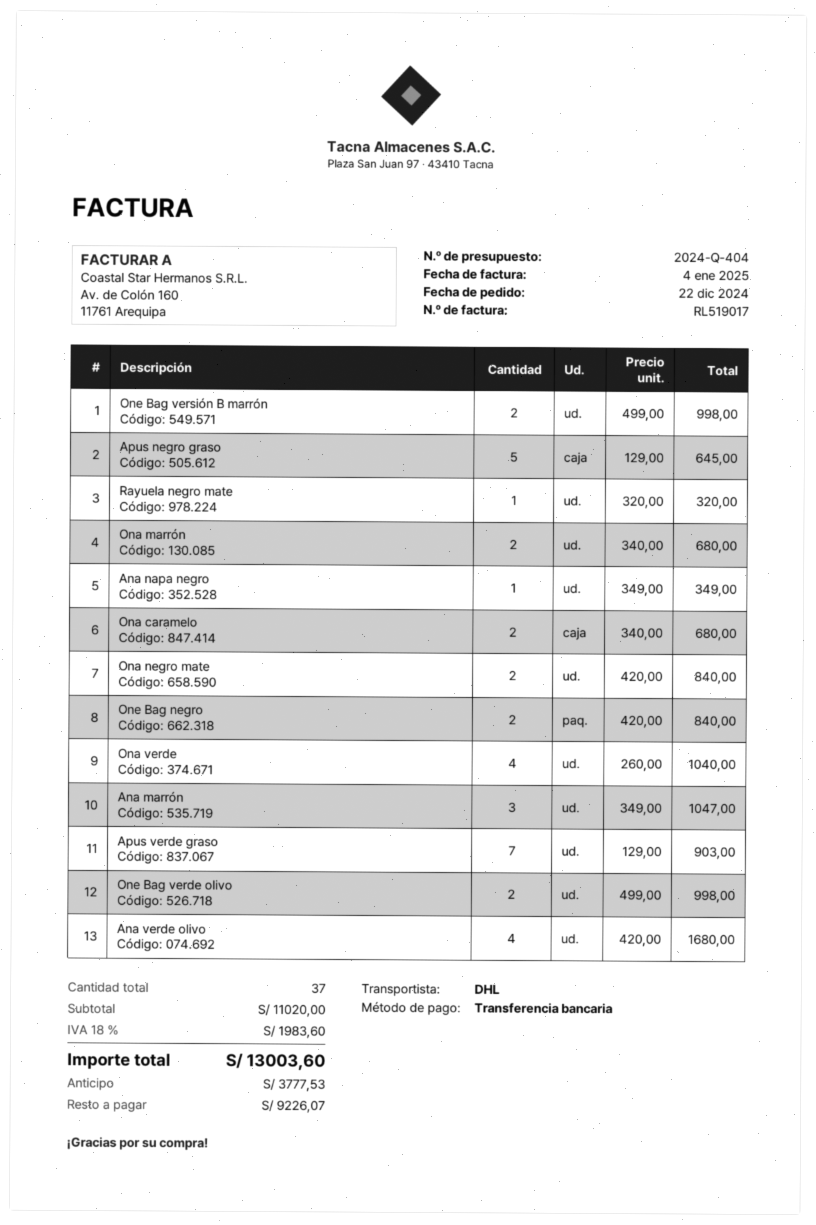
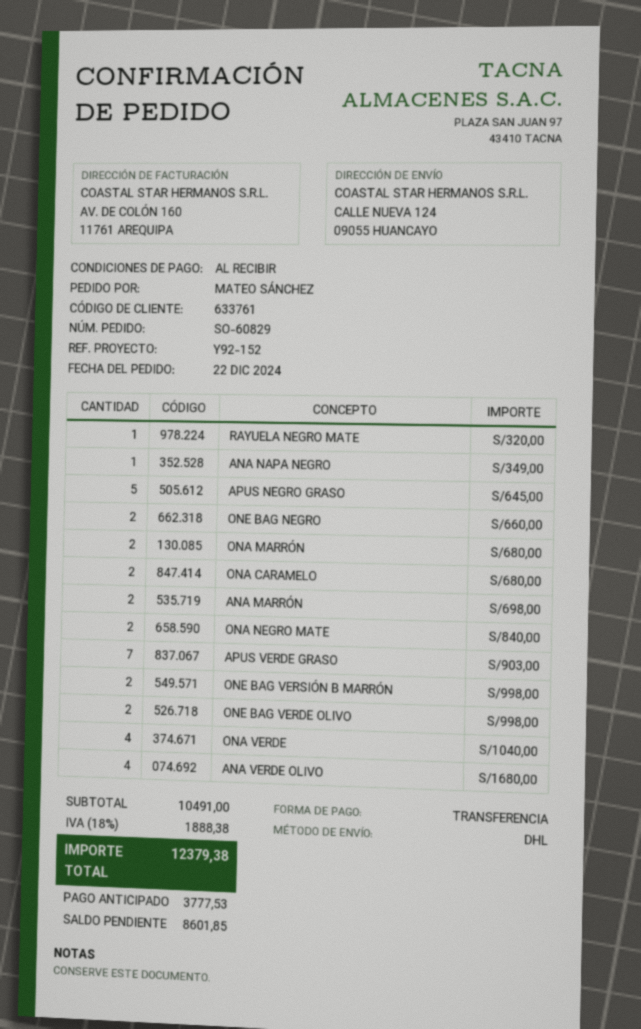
One Bag negro: 2 for 840.00 -> 2 for 660.00
Ana marrón: 3 for 1047.00 -> 2 for 698.00
subtotal: 11020.00 -> 10491.00
tax: 18% = 1983.60 -> 18% = 1888.38
total: 13003.60 -> 12379.38
balance: 9226.07 -> 8601.85

